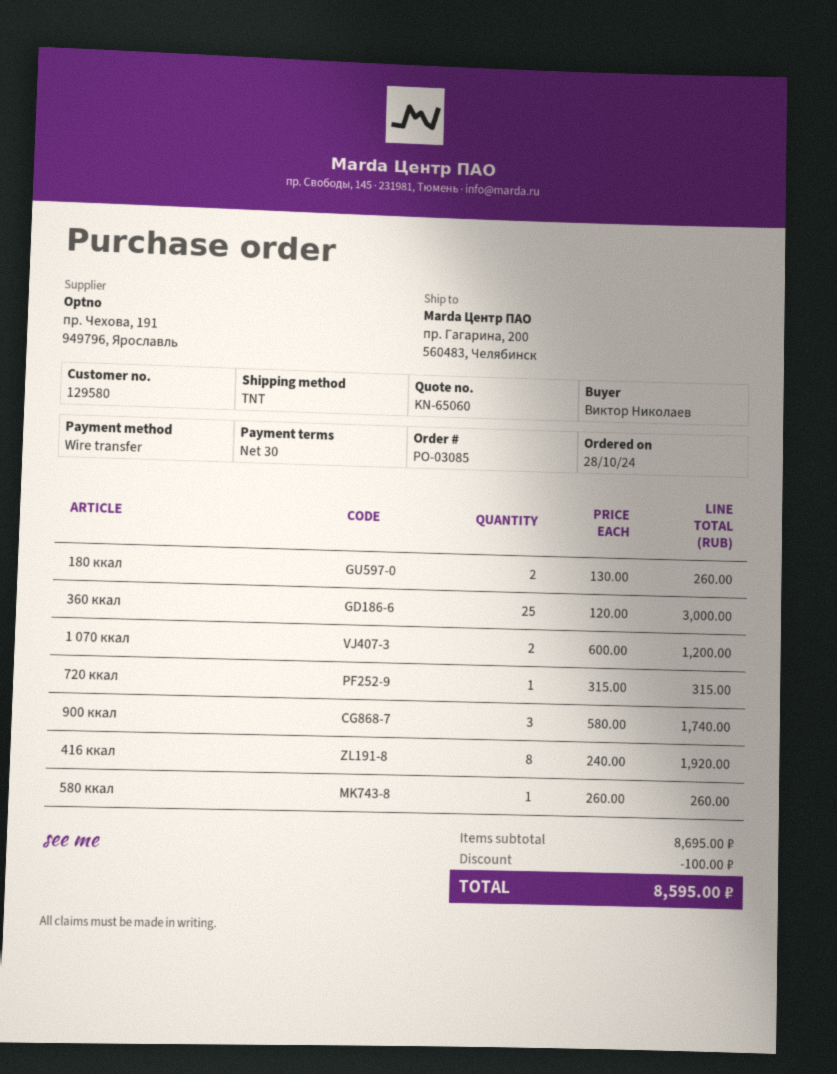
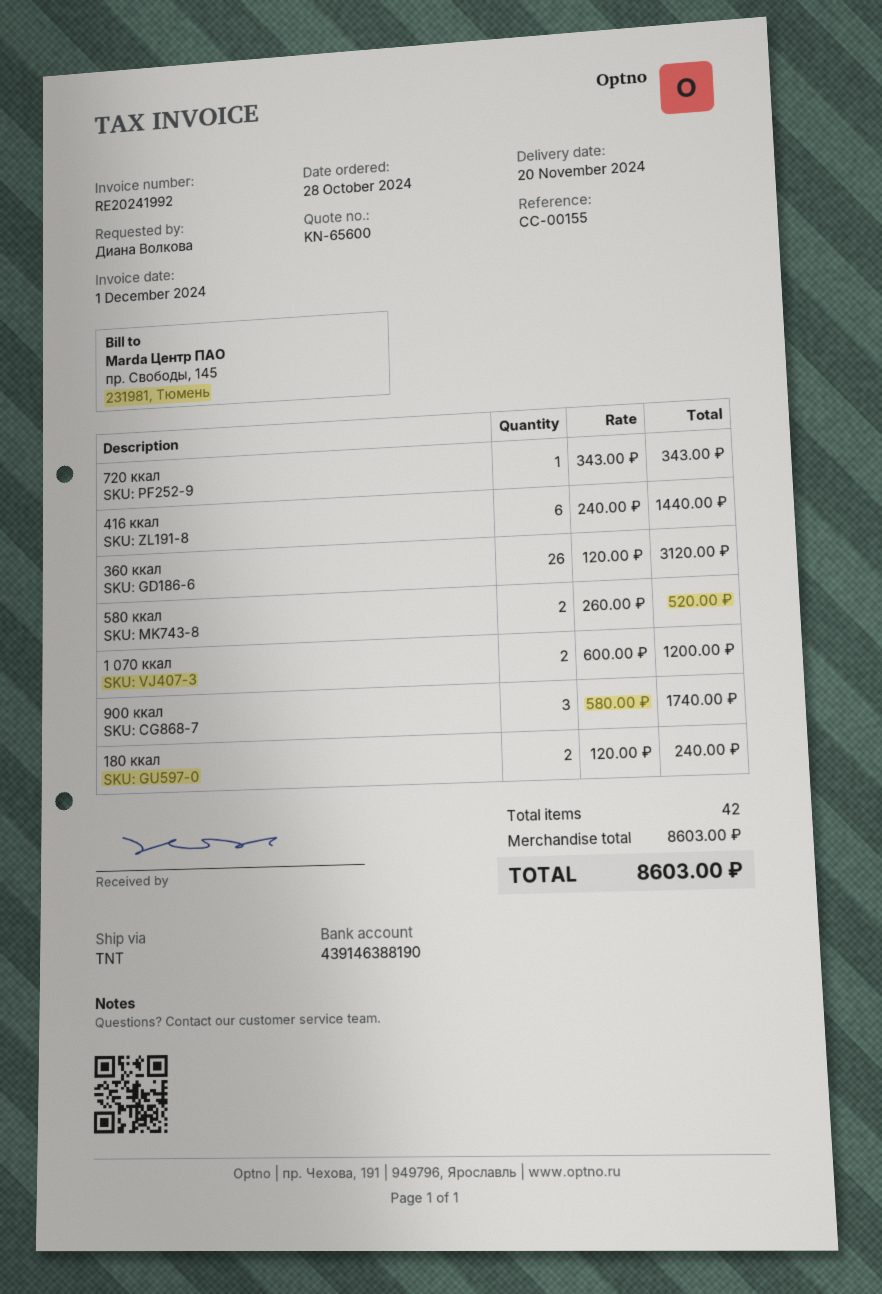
quote number: KN-65060 -> KN-65600
ordered by: Виктор Николаев -> Диана Волкова
180 ккал: 2 x 130.00 = 260.00 -> 2 x 120.00 = 240.00
360 ккал: 25 x 120.00 = 3000.00 -> 26 x 120.00 = 3120.00
720 ккал: 1 x 315.00 = 315.00 -> 1 x 343.00 = 343.00
416 ккал: 8 x 240.00 = 1920.00 -> 6 x 240.00 = 1440.00
580 ккал: 1 x 260.00 = 260.00 -> 2 x 260.00 = 520.00
subtotal: 8695.00 -> 8603.00
discount: 100.00 -> none
total: 8595.00 -> 8603.00

